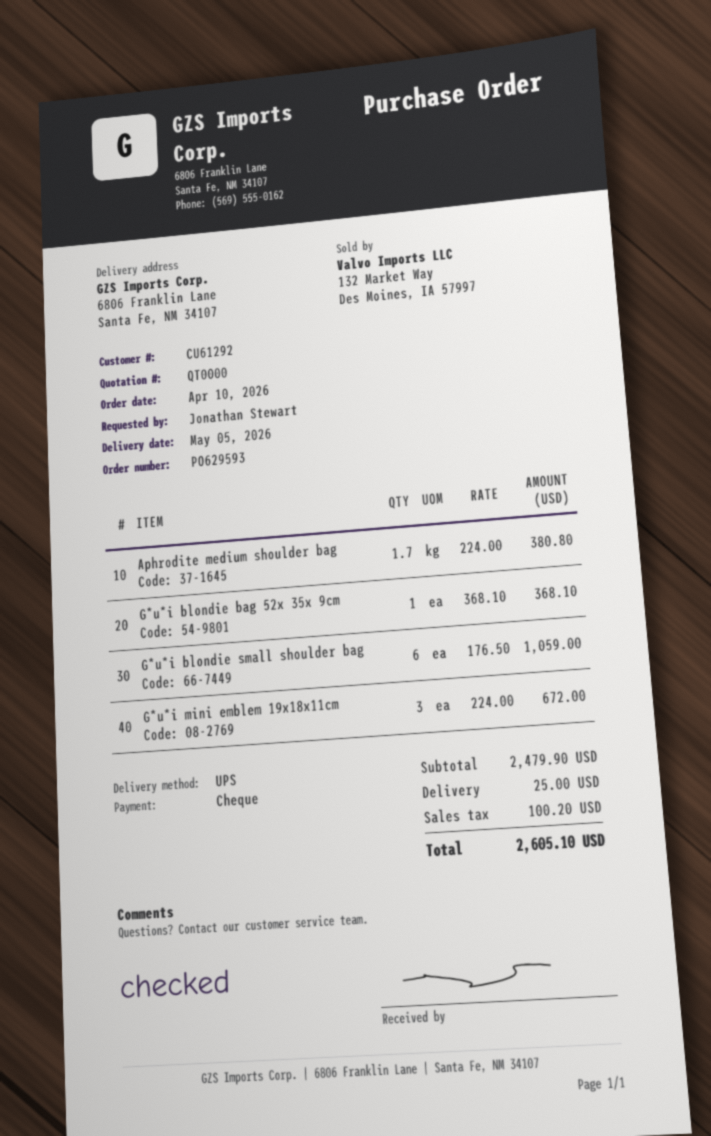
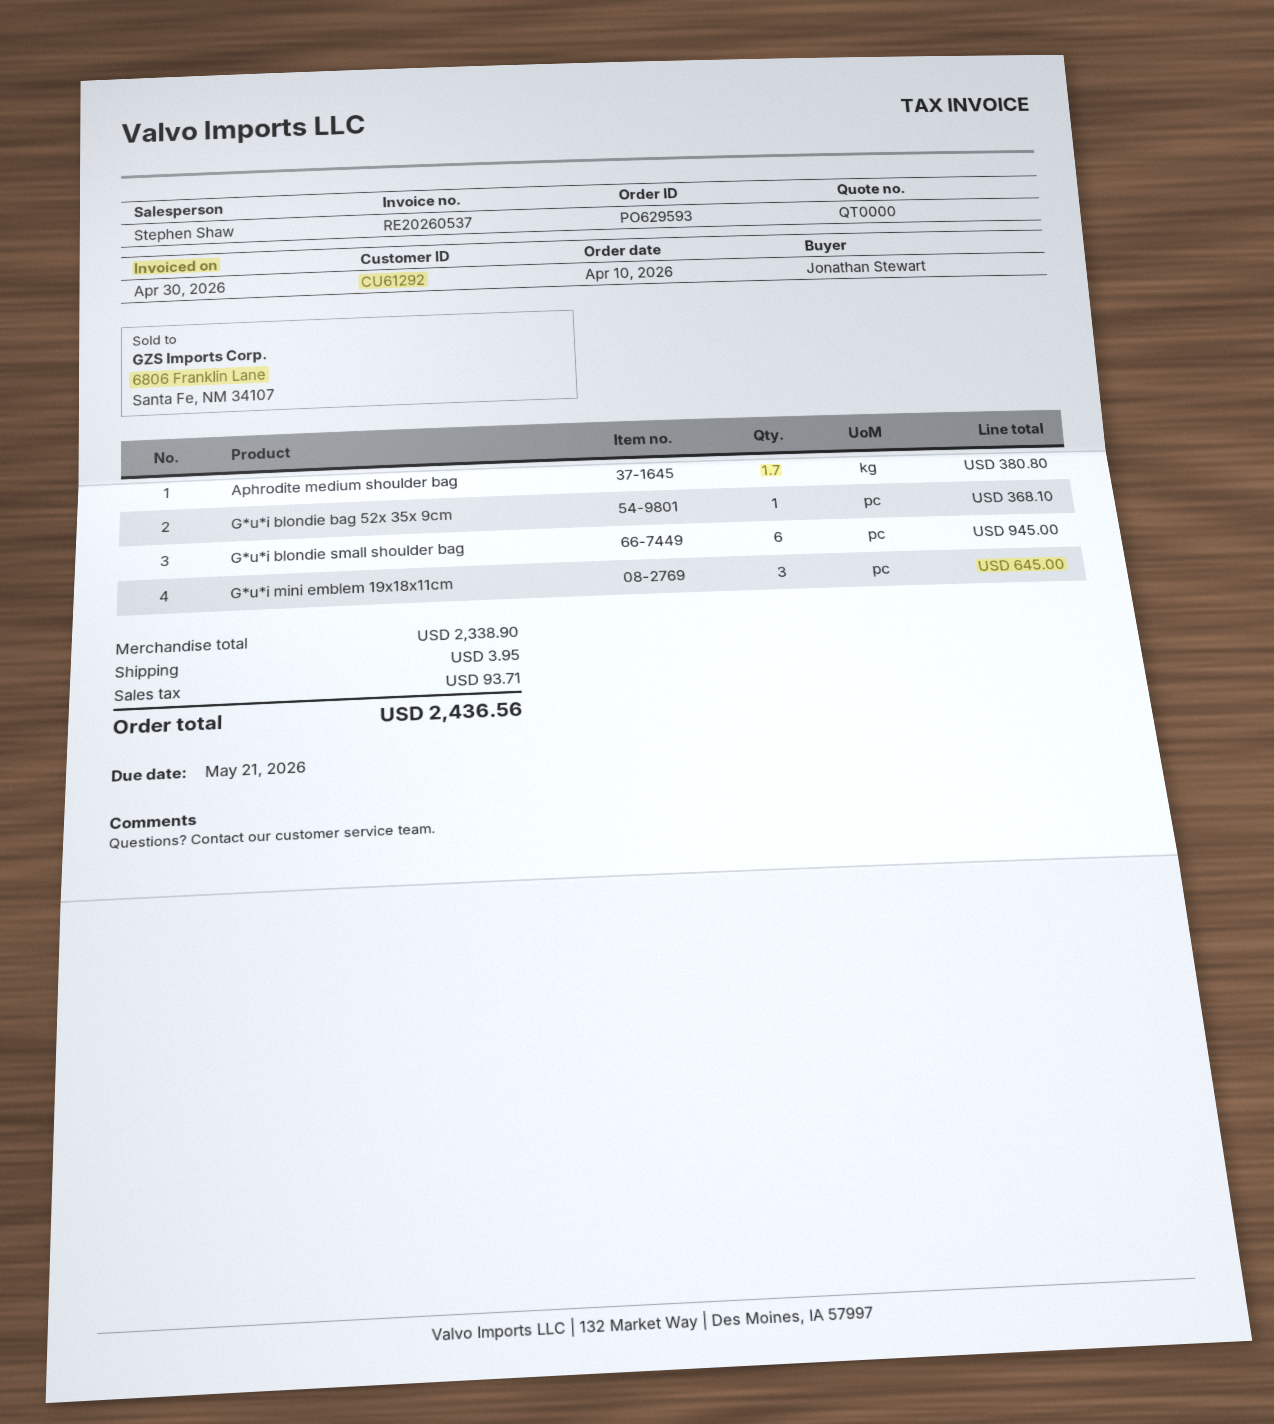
G*u*i blondie small shoulder bag: 6 for 1059.00 -> 6 for 945.00
G*u*i mini emblem 19x18x11cm: 3 for 672.00 -> 3 for 645.00
subtotal: 2479.90 -> 2338.90
shipping: 25.00 -> 3.95
tax: 100.20 -> 93.71
total: 2605.10 -> 2436.56

